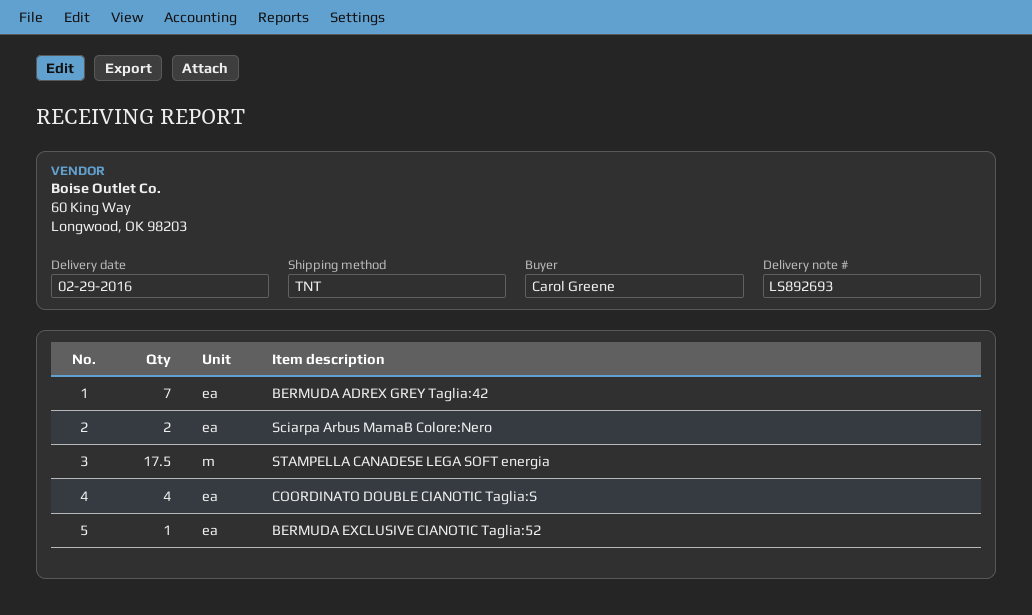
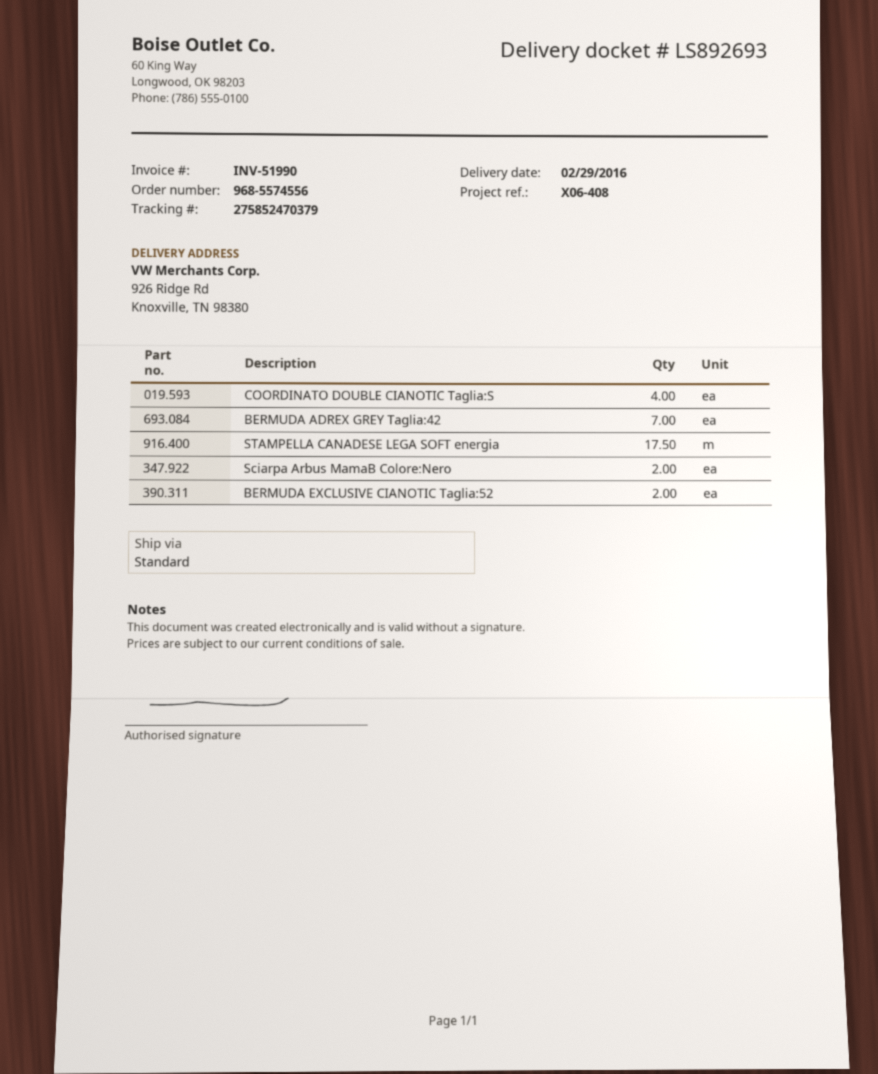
shipping method: TNT -> standard
BERMUDA EXCLUSIVE CIANOTIC Taglia:52: 1 -> 2

